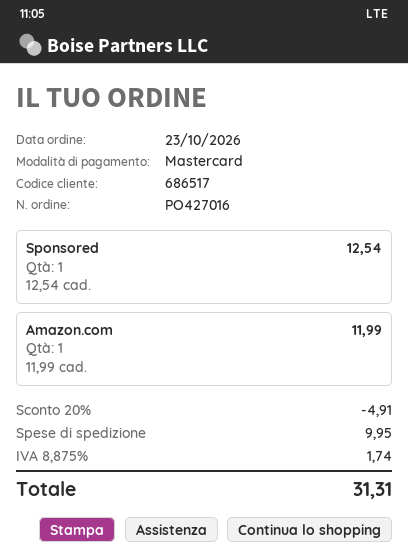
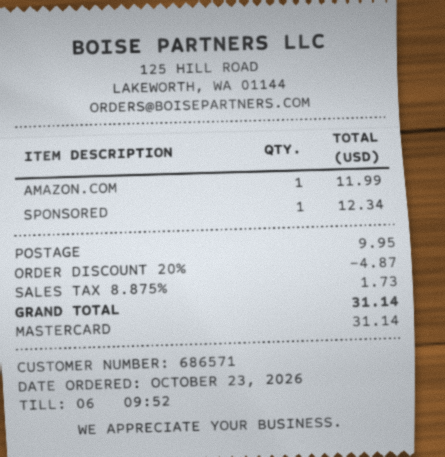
customer number: 686517 -> 686571
Sponsored: 1 for 12.54 -> 1 for 12.34
discount: 20% = 4.91 -> 20% = 4.87
tax: 8.875% = 1.74 -> 8.875% = 1.73
total: 31.31 -> 31.14

